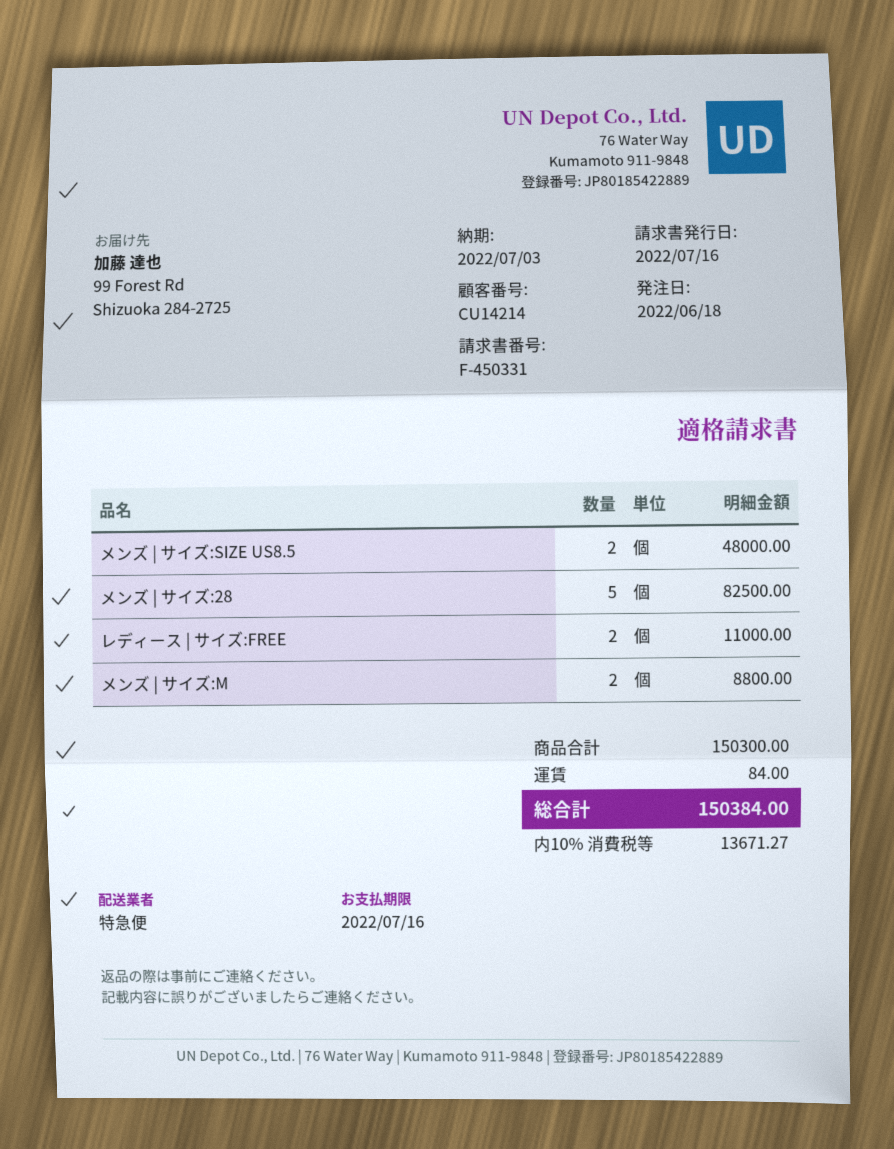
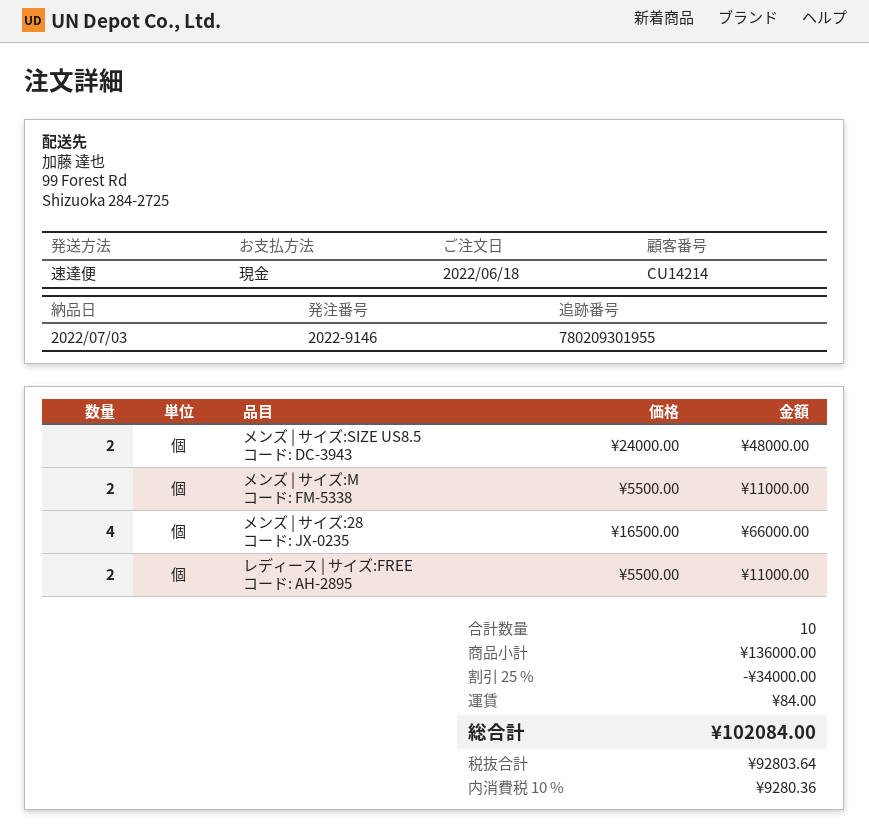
メンズ | サイズ:28: 5 for 82500.00 -> 4 for 66000.00
メンズ | サイズ:M: 2 for 8800.00 -> 2 for 11000.00
subtotal: 150300.00 -> 136000.00
discount: none -> 25% = 34000.00
tax: 10% = 13671.27 -> 10% = 9280.36
total: 150384.00 -> 102084.00

